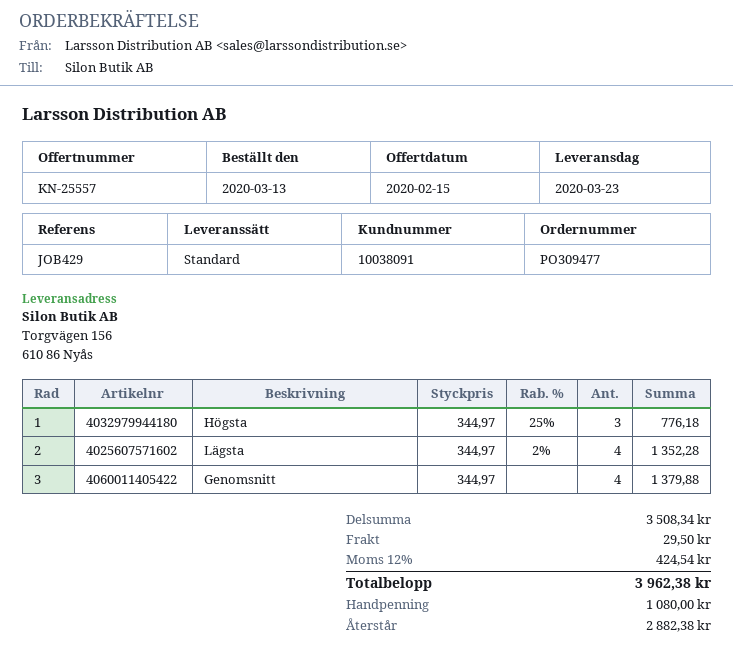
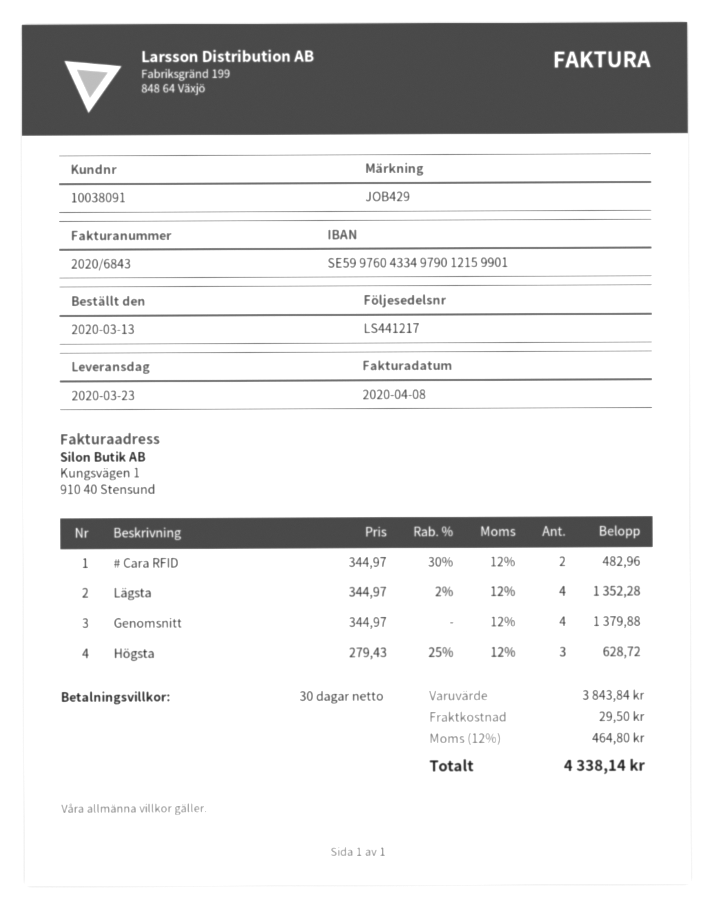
Högsta: 3 x 344.97 - 25% = 776.18 -> 3 x 279.43 - 25% = 628.72
# Cara RFID: none -> 2 x 344.97 - 30% = 482.96
subtotal: 3508.34 -> 3843.84
tax: 12% = 424.54 -> 12% = 464.80
total: 3962.38 -> 4338.14

